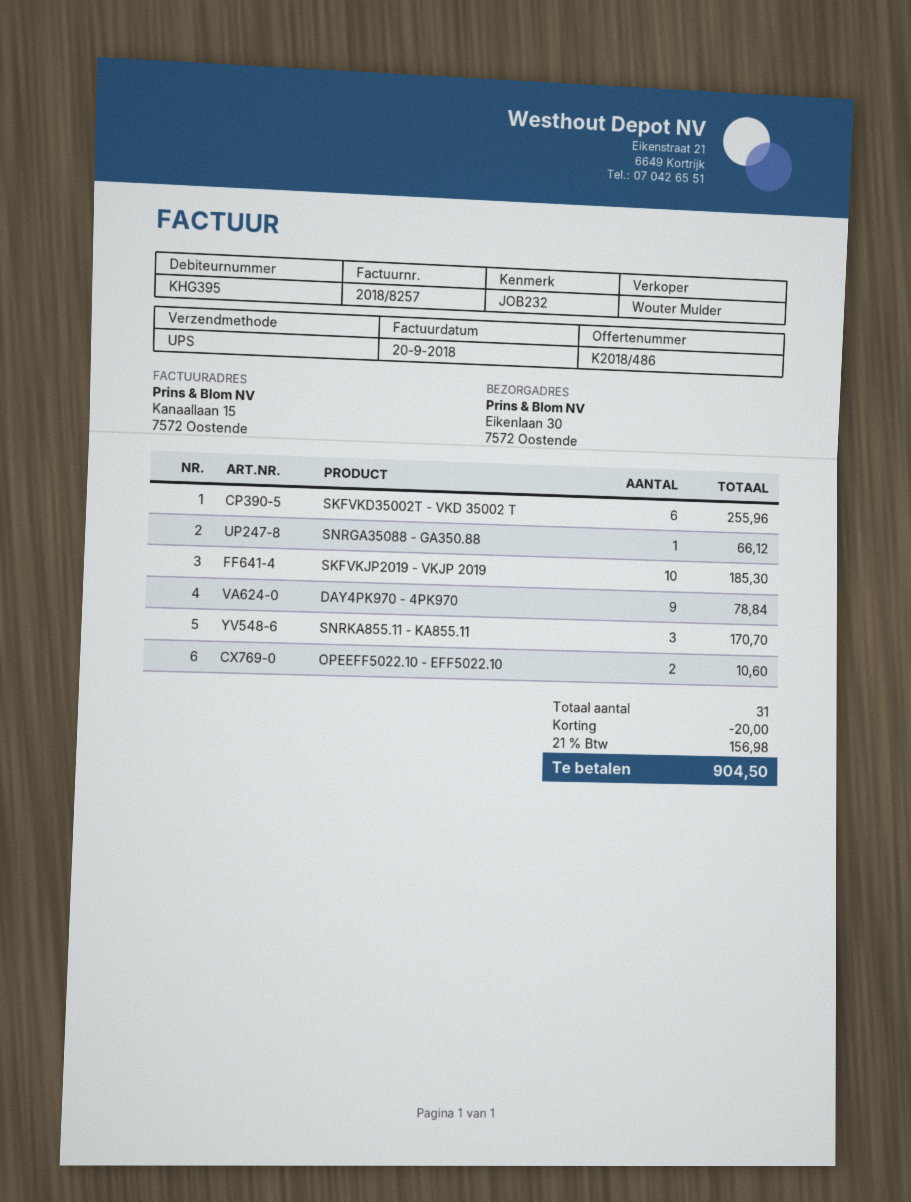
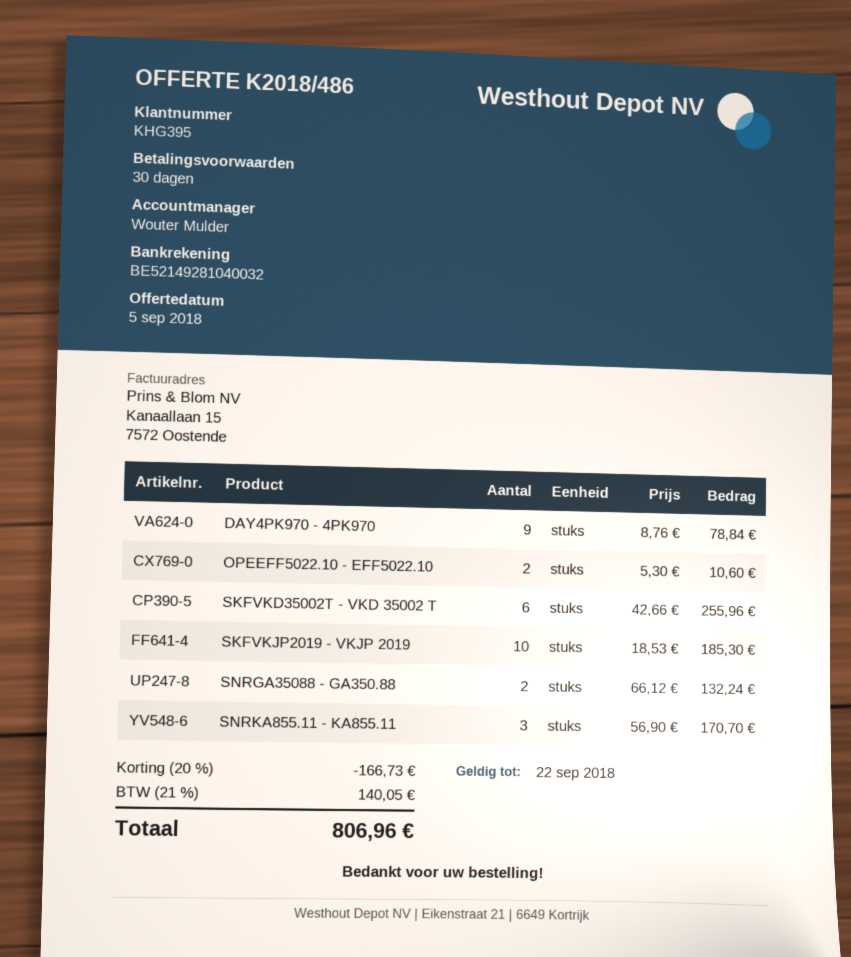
SNRGA35088 - GA350.88: 1 for 66.12 -> 2 for 132.24
discount: 20.00 -> 166.73
tax: 21% = 156.98 -> 21% = 140.05
total: 904.50 -> 806.96

